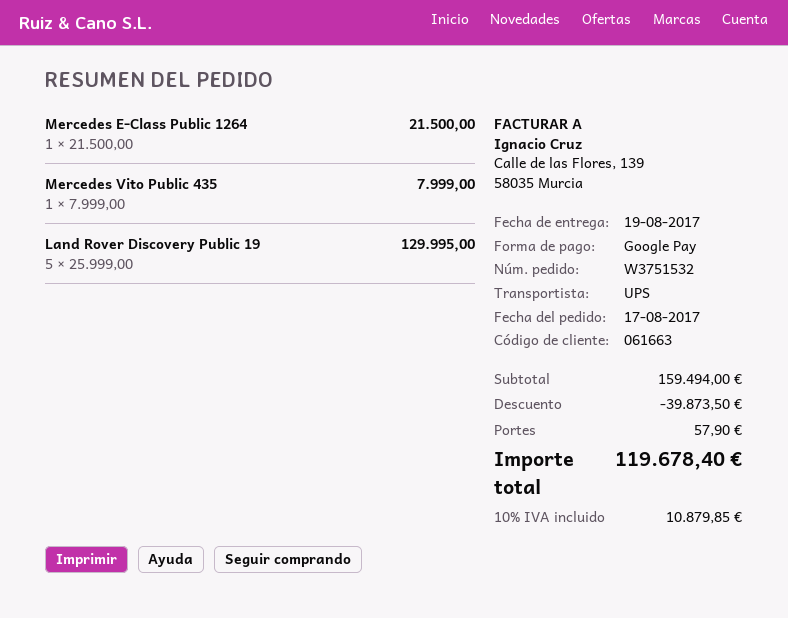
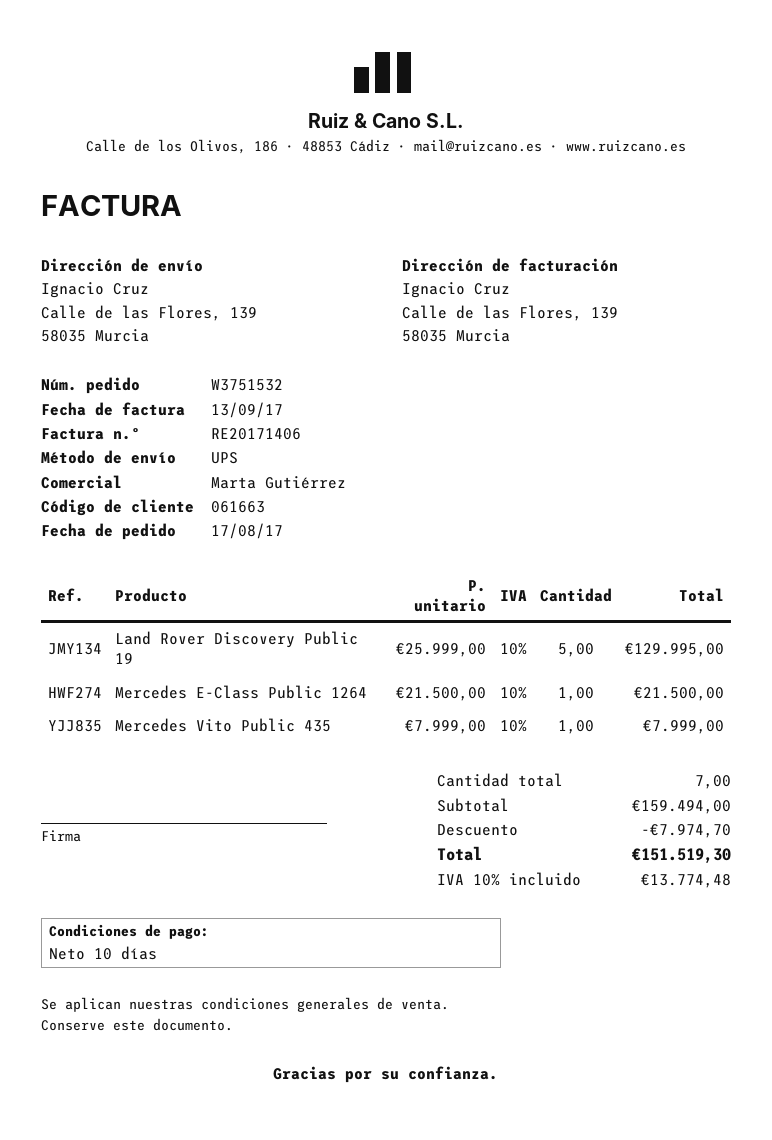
discount: 39873.50 -> 7974.70
shipping: 57.90 -> none
tax: 10% = 10879.85 -> 10% = 13774.48
total: 119678.40 -> 151519.30

